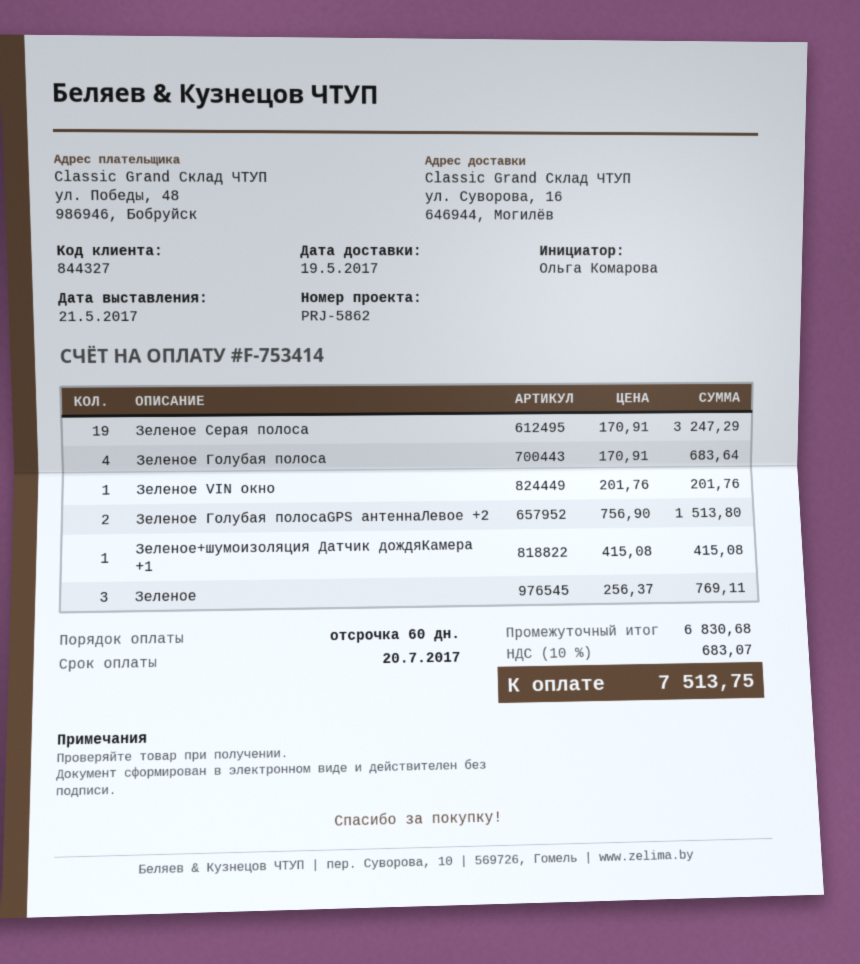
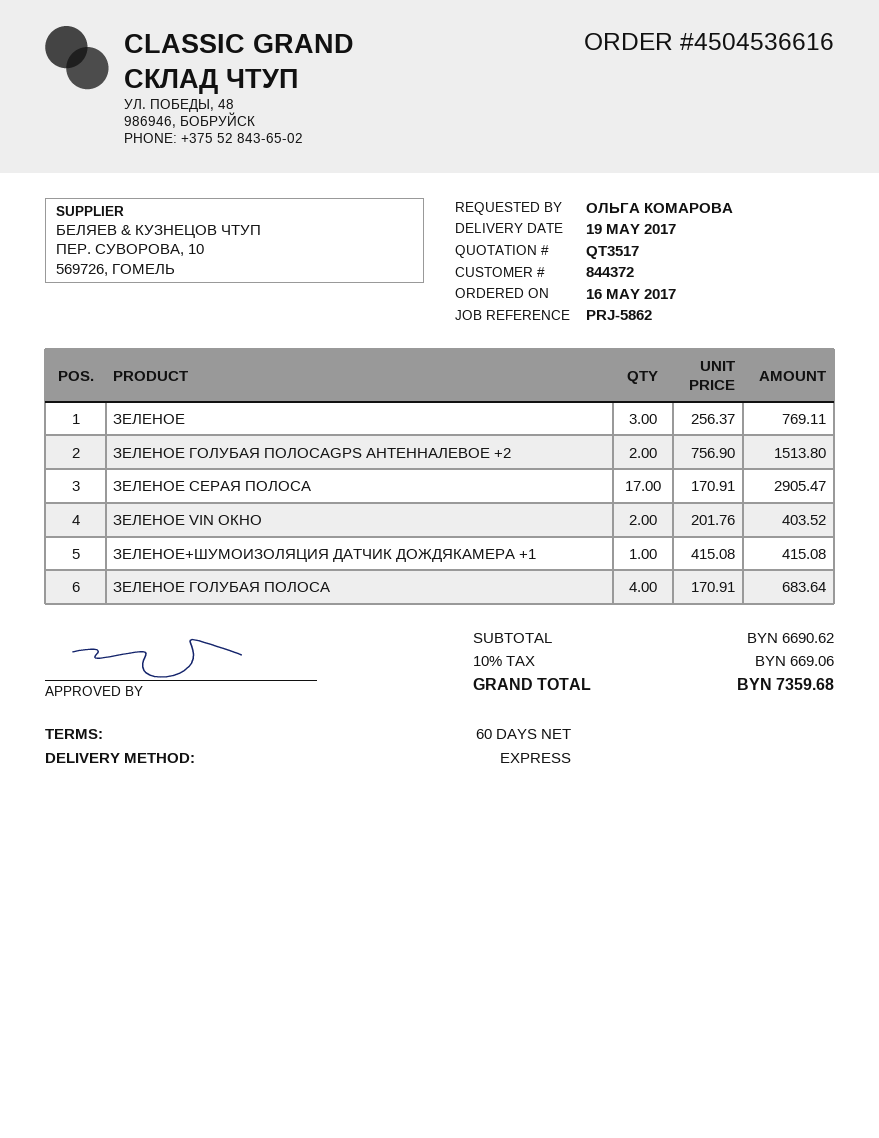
customer number: 844327 -> 844372
Зеленое Серая полоса: 19 x 170.91 = 3247.29 -> 17 x 170.91 = 2905.47
Зеленое VIN окно: 1 x 201.76 = 201.76 -> 2 x 201.76 = 403.52
subtotal: 6830.68 -> 6690.62
tax: 10% = 683.07 -> 10% = 669.06
total: 7513.75 -> 7359.68

